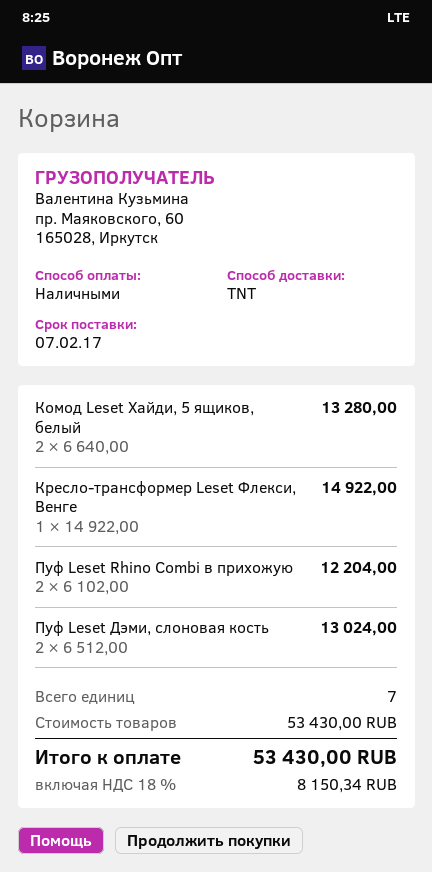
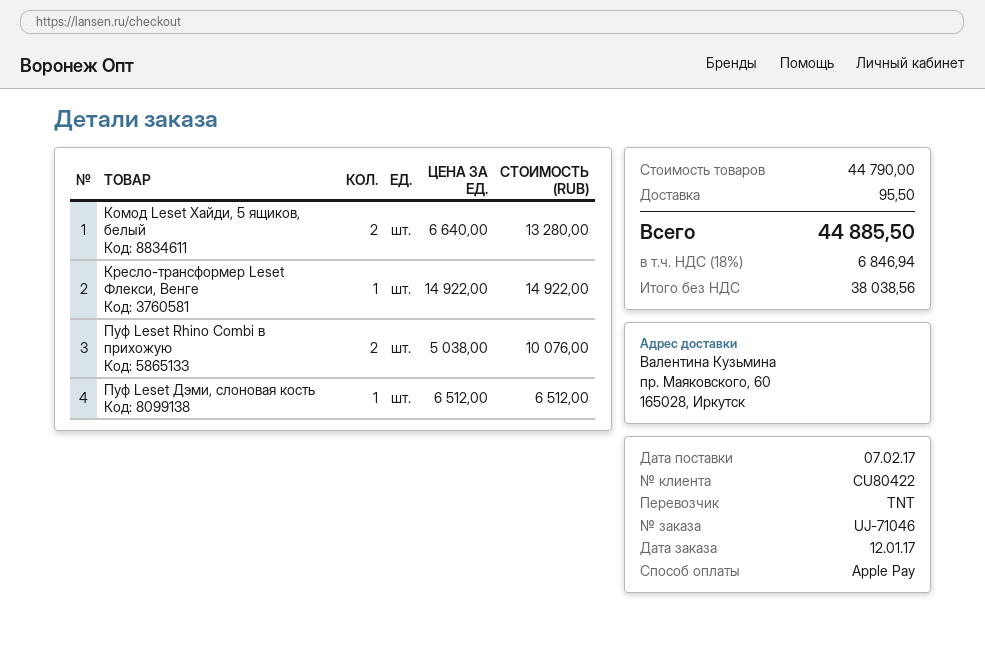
payment method: cash -> Apple Pay
Пуф Leset Rhino Combi в прихожую: 2 x 6102.00 = 12204.00 -> 2 x 5038.00 = 10076.00
Пуф Leset Дэми, слоновая кость: 2 x 6512.00 = 13024.00 -> 1 x 6512.00 = 6512.00
subtotal: 53430.00 -> 44790.00
shipping: none -> 95.50
tax: 18% = 8150.34 -> 18% = 6846.94
total: 53430.00 -> 44885.50

